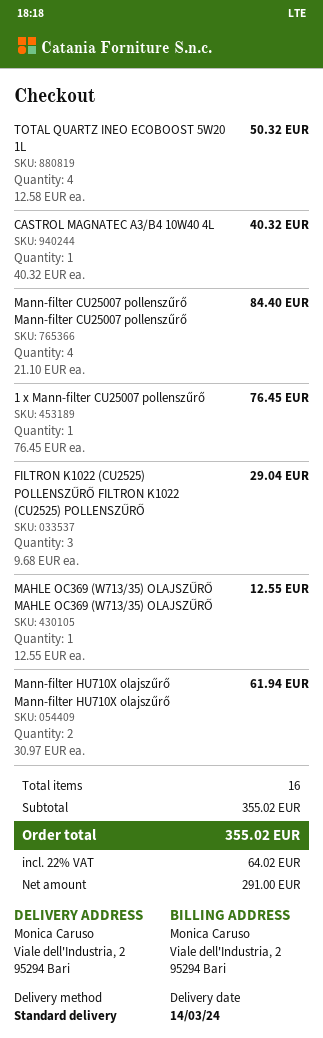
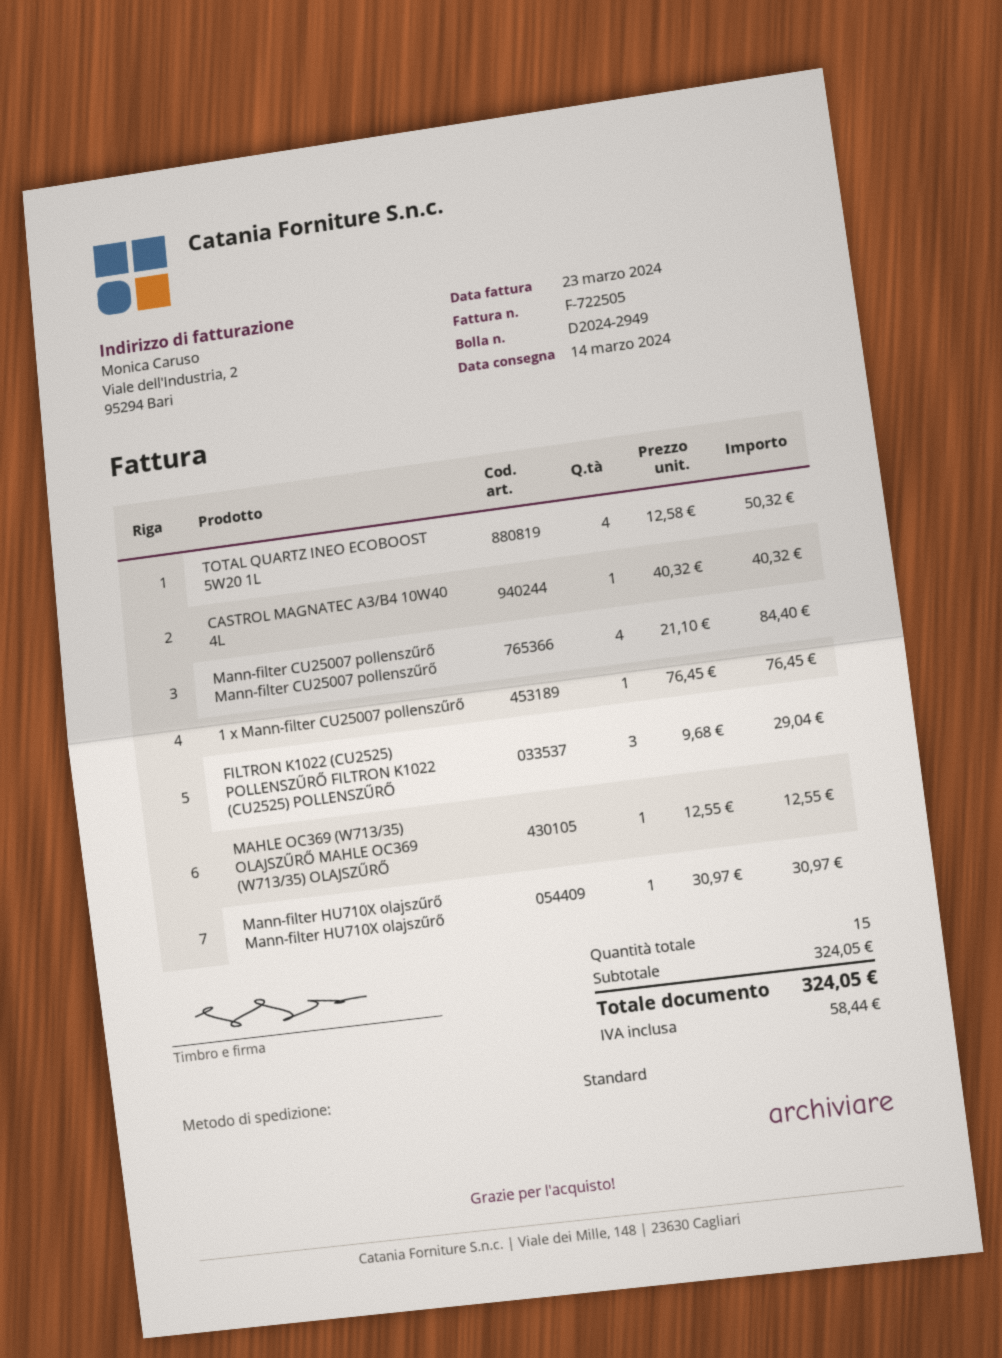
Mann-filter HU710X olajszűrő Mann-filter HU710X olajszűrő: 2 x 30.97 = 61.94 -> 1 x 30.97 = 30.97
total quantity: 16 -> 15
subtotal: 355.02 -> 324.05
tax: 64.02 -> 58.44
total: 355.02 -> 324.05

